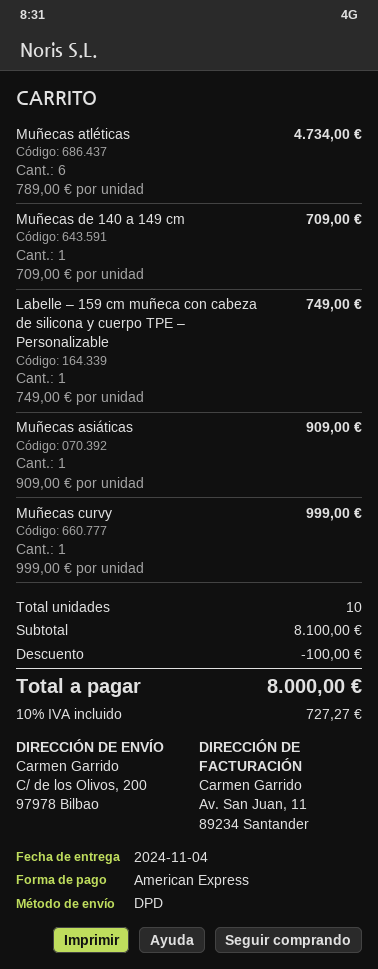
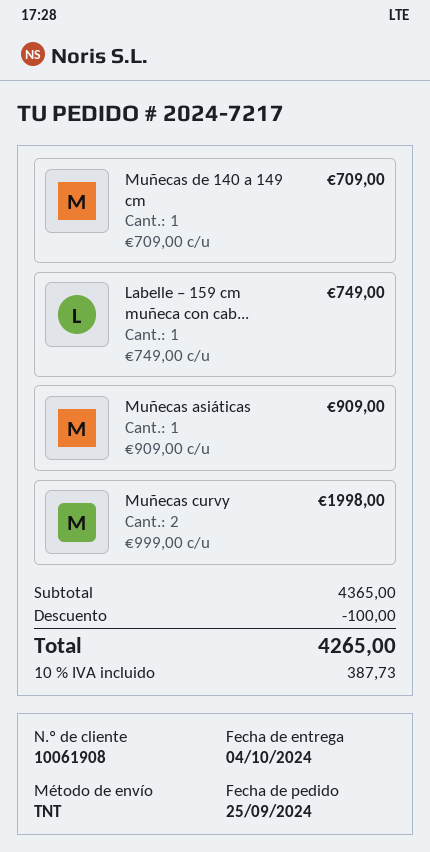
delivery date: 2024-11-04 -> 2024-10-04
shipping method: DPD -> TNT
Muñecas atléticas: 6 x 789.00 = 4734.00 -> none
Muñecas curvy: 1 x 999.00 = 999.00 -> 2 x 999.00 = 1998.00
subtotal: 8100.00 -> 4365.00
tax: 10% = 727.27 -> 10% = 387.73
total: 8000.00 -> 4265.00

